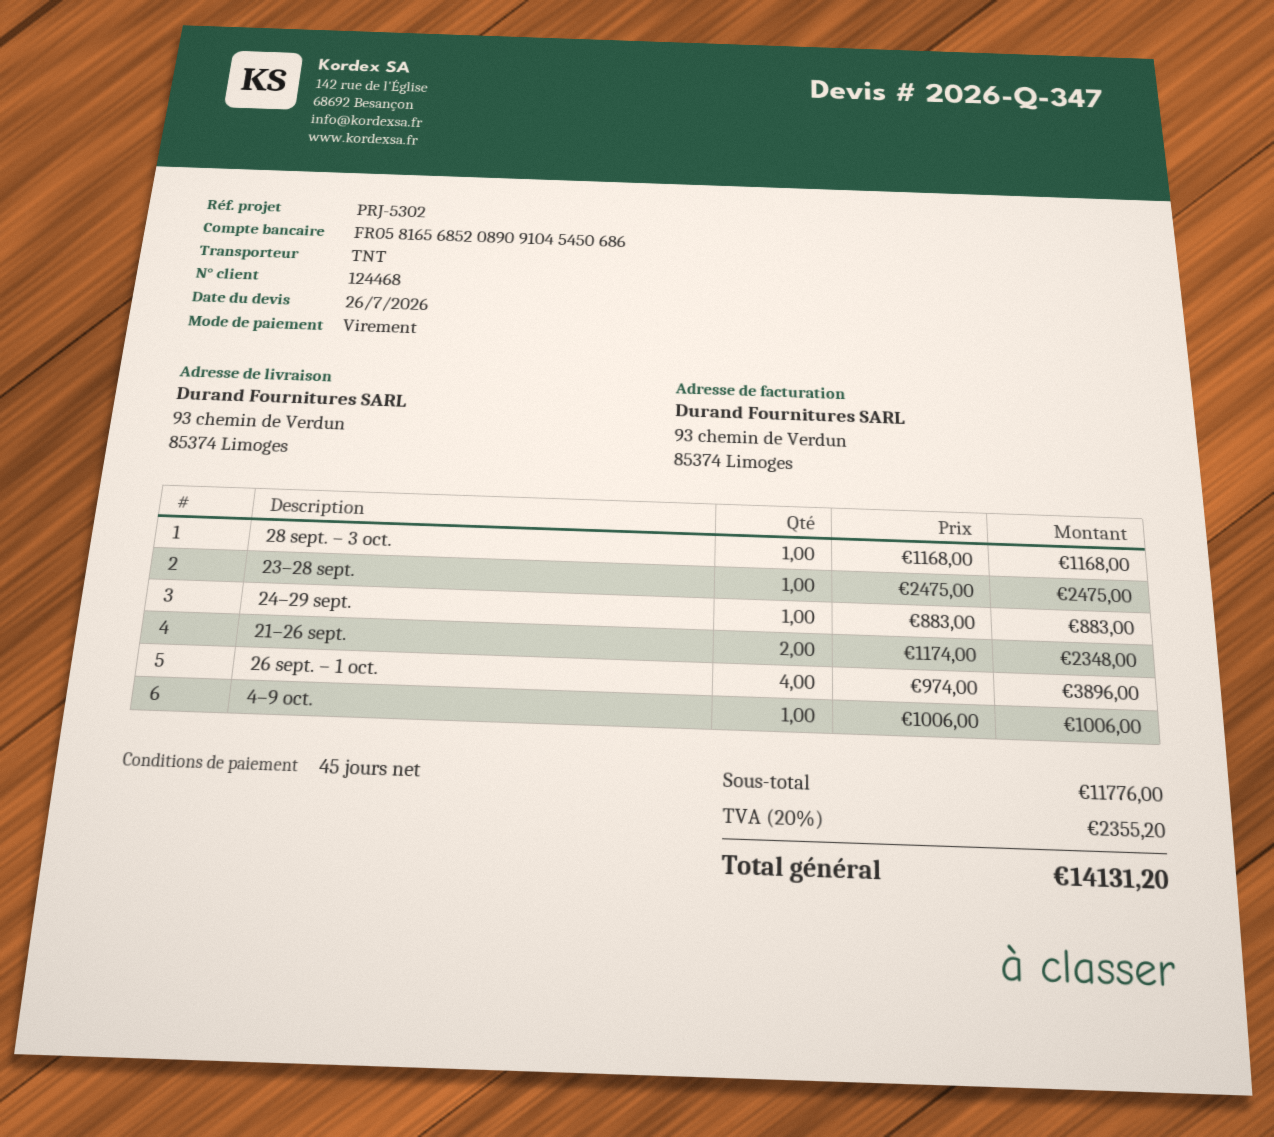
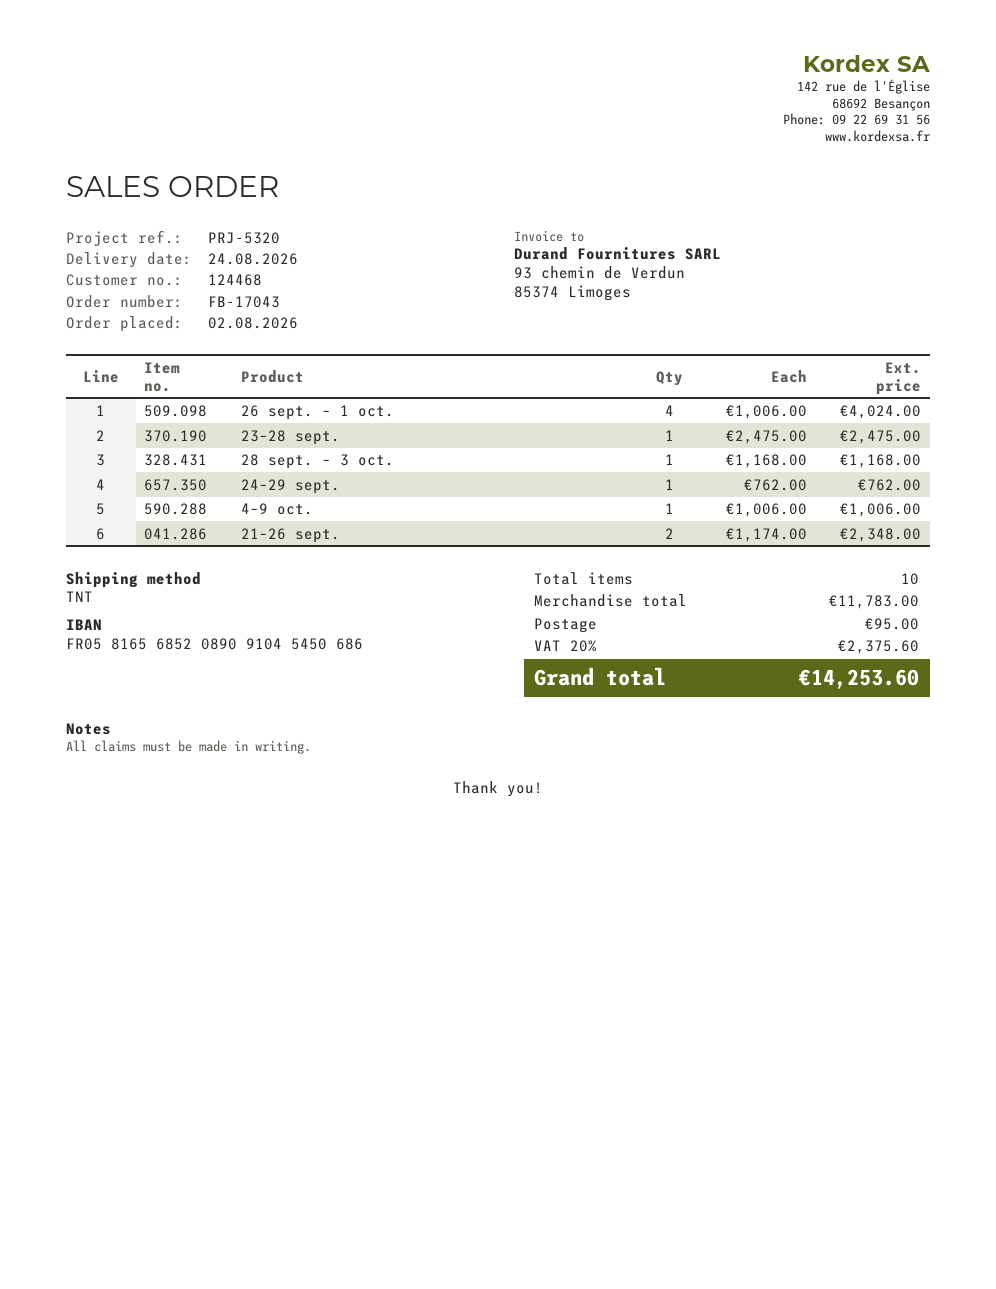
reference: PRJ-5302 -> PRJ-5320
24–29 sept.: 1 x 883.00 = 883.00 -> 1 x 762.00 = 762.00
26 sept. – 1 oct.: 4 x 974.00 = 3896.00 -> 4 x 1006.00 = 4024.00
subtotal: 11776.00 -> 11783.00
shipping: none -> 95.00
tax: 20% = 2355.20 -> 20% = 2375.60
total: 14131.20 -> 14253.60

